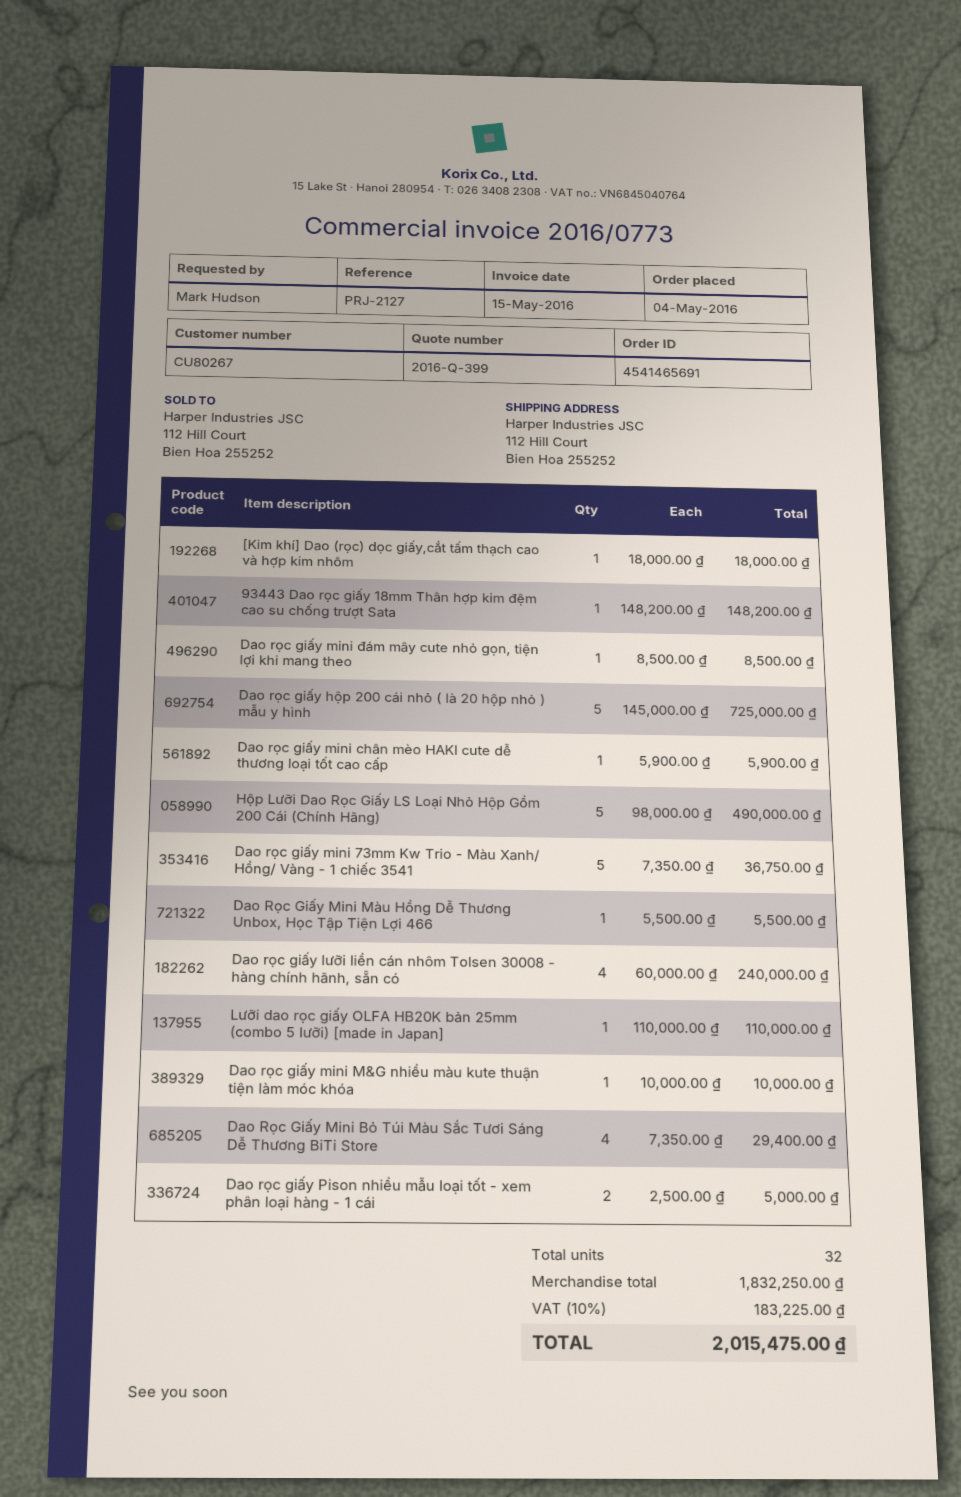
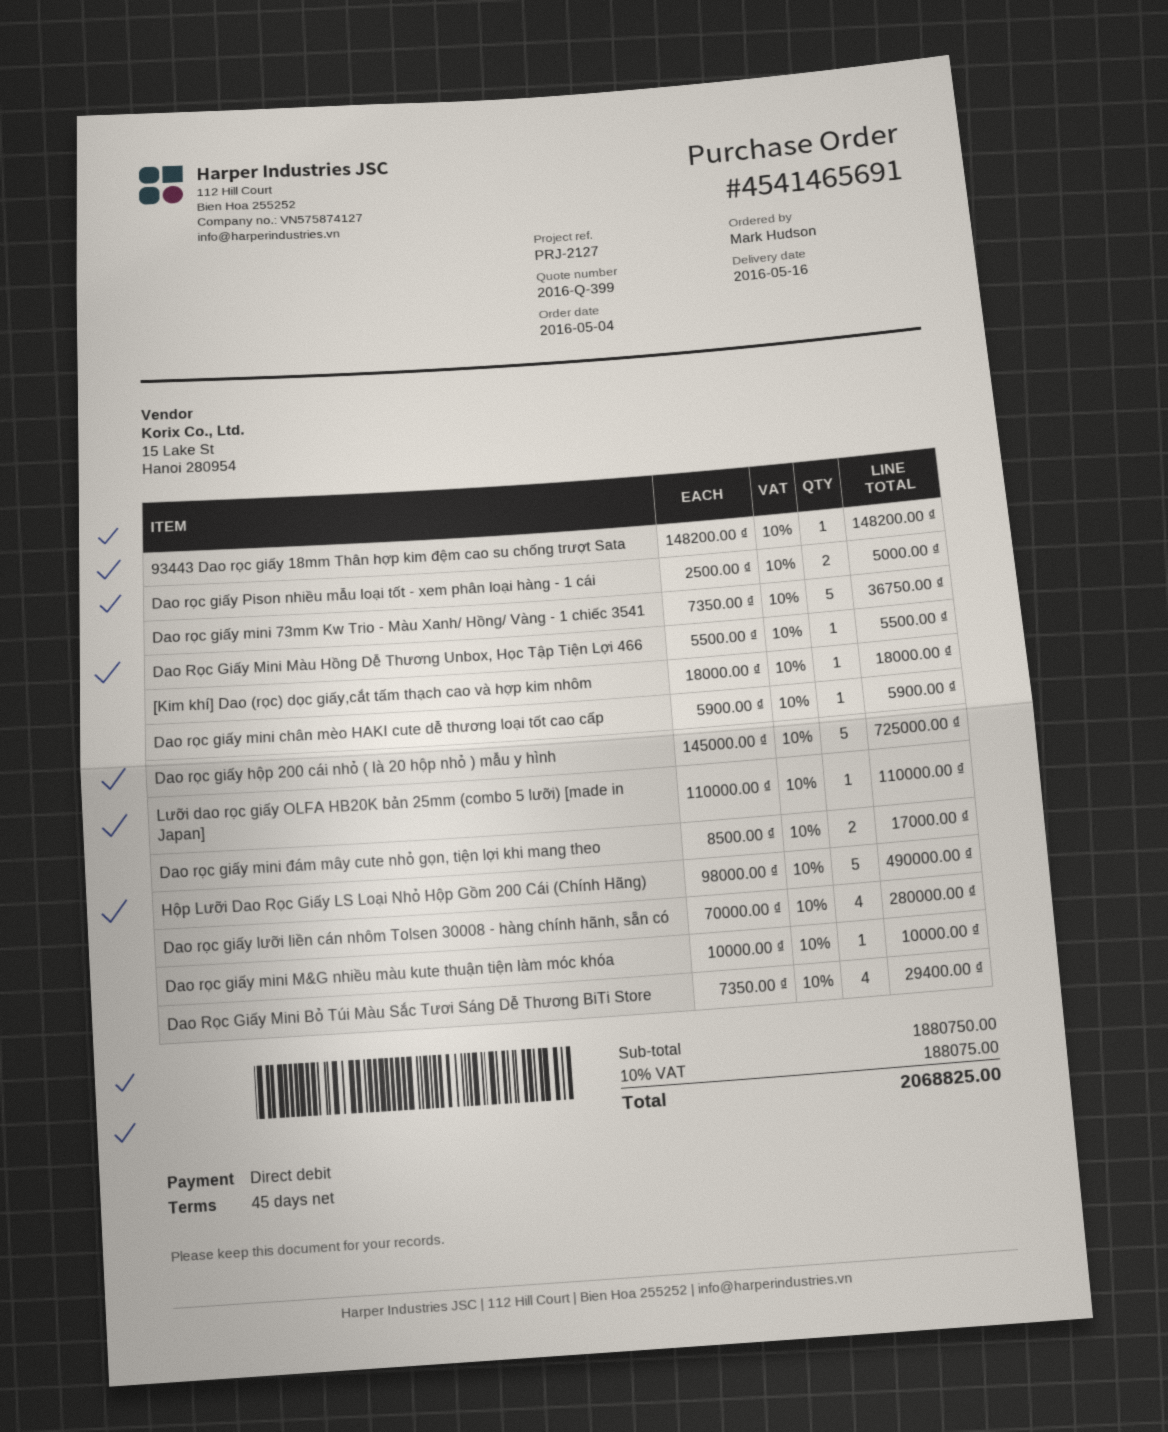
Dao rọc giấy mini đám mây cute nhỏ gọn, tiện lợi khi mang theo: 1 x 8500.00 = 8500.00 -> 2 x 8500.00 = 17000.00
Dao rọc giấy lưỡi liền cán nhôm Tolsen 30008 - hàng chính hãnh, sẵn có: 4 x 60000.00 = 240000.00 -> 4 x 70000.00 = 280000.00
subtotal: 1832250.00 -> 1880750.00
tax: 10% = 183225.00 -> 10% = 188075.00
total: 2015475.00 -> 2068825.00

